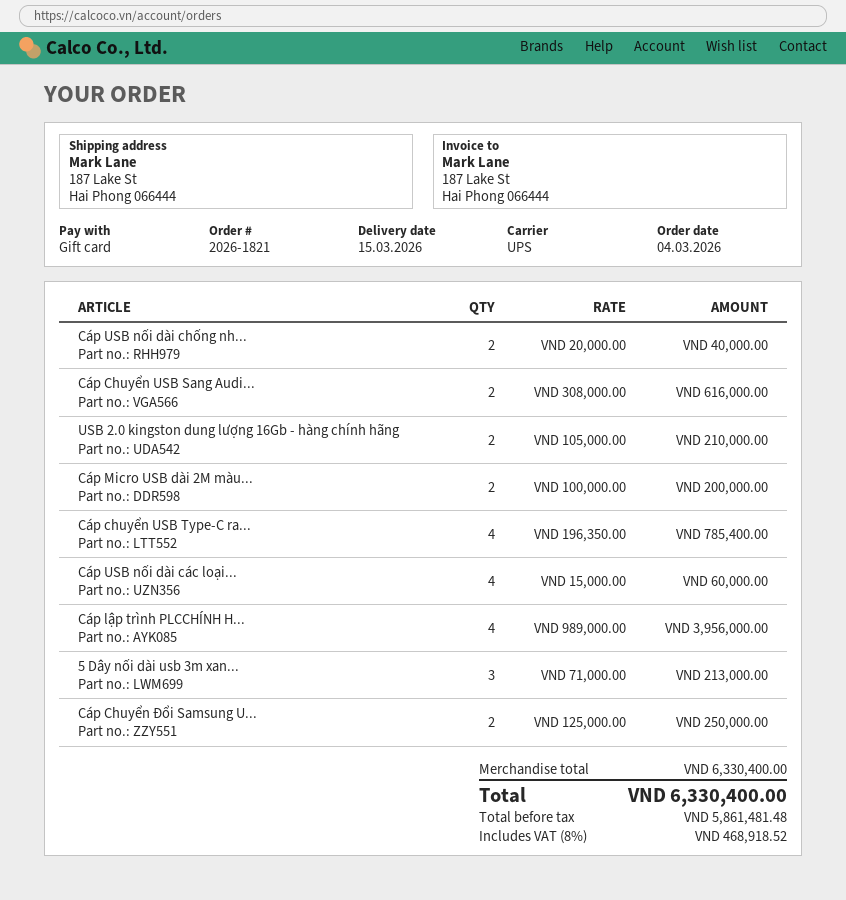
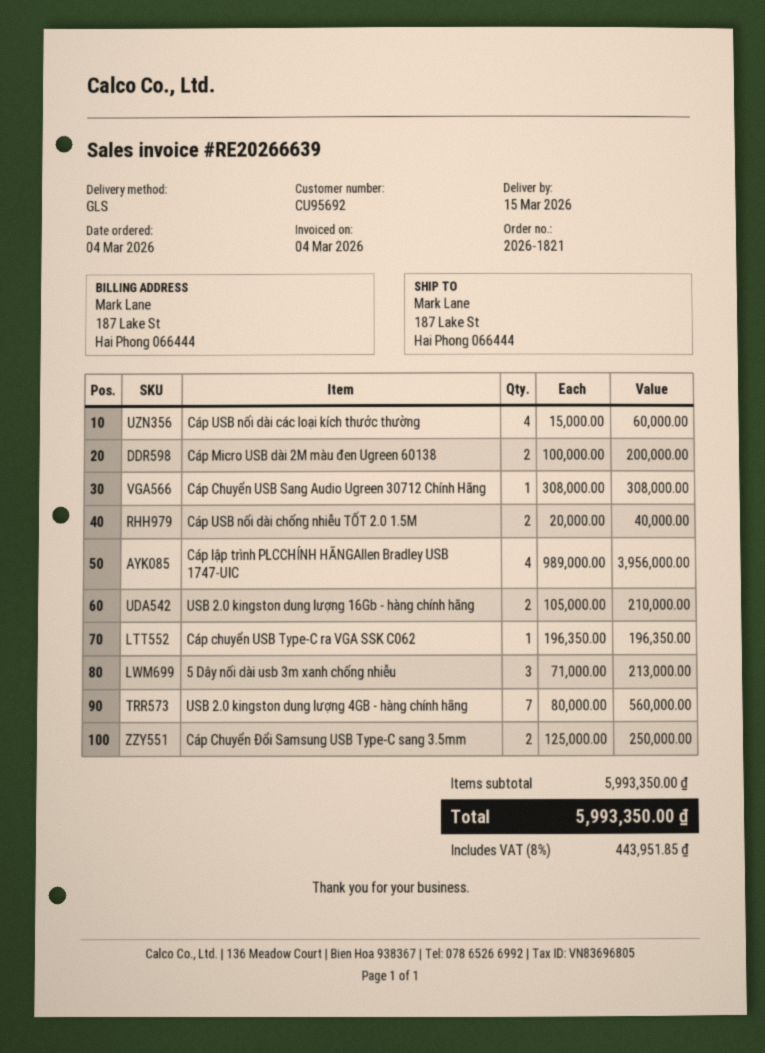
shipping method: UPS -> GLS
Cáp Chuyển USB Sang Audi...: 2 x 308000.00 = 616000.00 -> 1 x 308000.00 = 308000.00
Cáp chuyển USB Type-C ra...: 4 x 196350.00 = 785400.00 -> 1 x 196350.00 = 196350.00
USB 2.0 kingston dung lượng 4GB - hàng chính hãng: none -> 7 x 80000.00 = 560000.00
subtotal: 6330400.00 -> 5993350.00
tax: 8% = 468918.52 -> 8% = 443951.85
total: 6330400.00 -> 5993350.00

